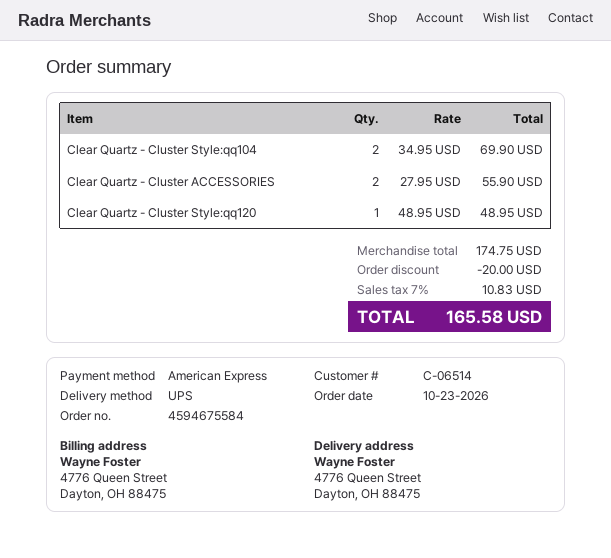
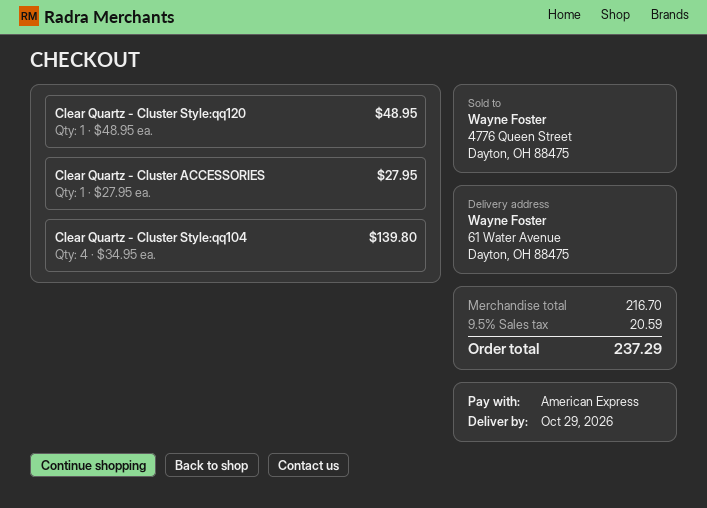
ship to: 4776 Queen Street, Dayton, OH 88475 -> 61 Water Avenue, Dayton, OH 88475
Clear Quartz - Cluster Style:qq104: 2 x 34.95 = 69.90 -> 4 x 34.95 = 139.80
Clear Quartz - Cluster ACCESSORIES: 2 x 27.95 = 55.90 -> 1 x 27.95 = 27.95
subtotal: 174.75 -> 216.70
discount: 20.00 -> none
tax: 7% = 10.83 -> 9.5% = 20.59
total: 165.58 -> 237.29

